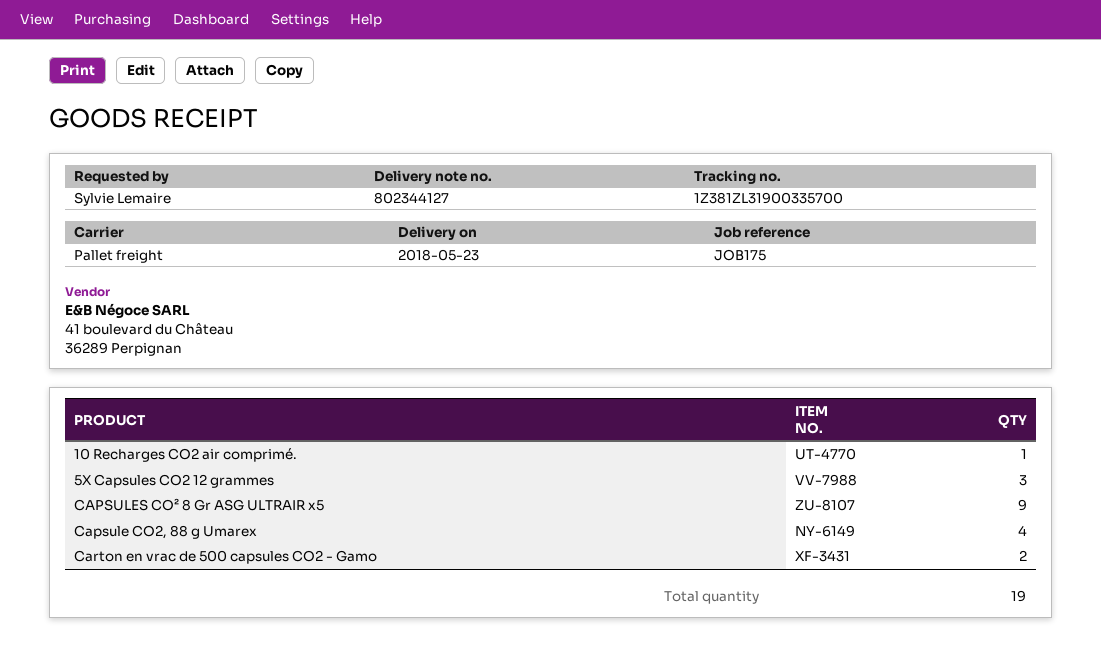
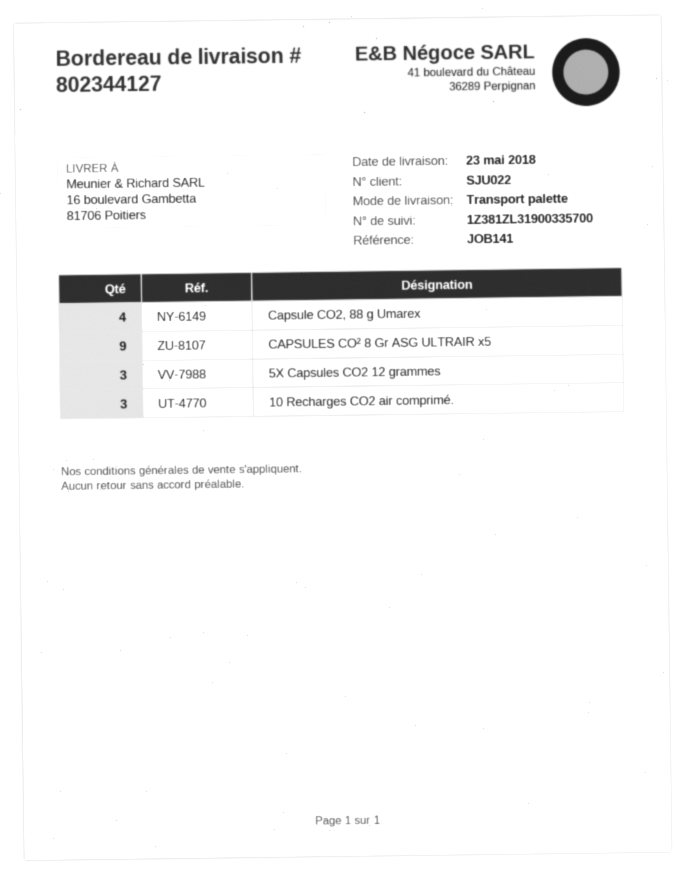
reference: JOB175 -> JOB141
10 Recharges CO2 air comprimé.: 1 -> 3
Carton en vrac de 500 capsules CO2 - Gamo: 2 -> none

